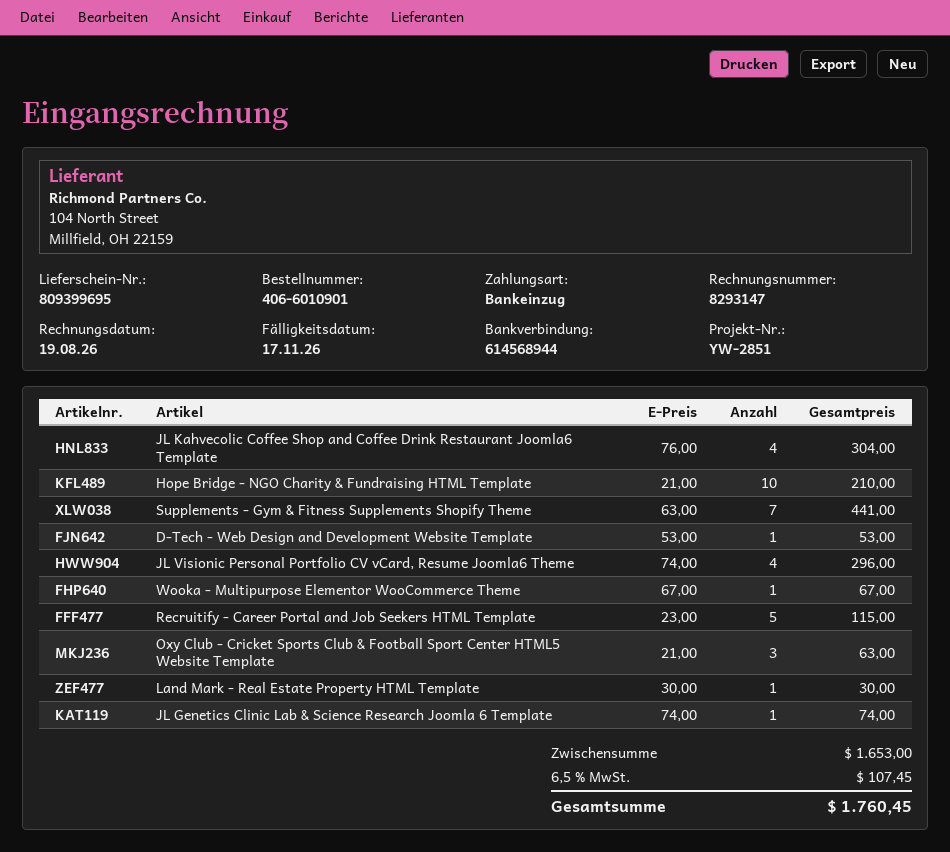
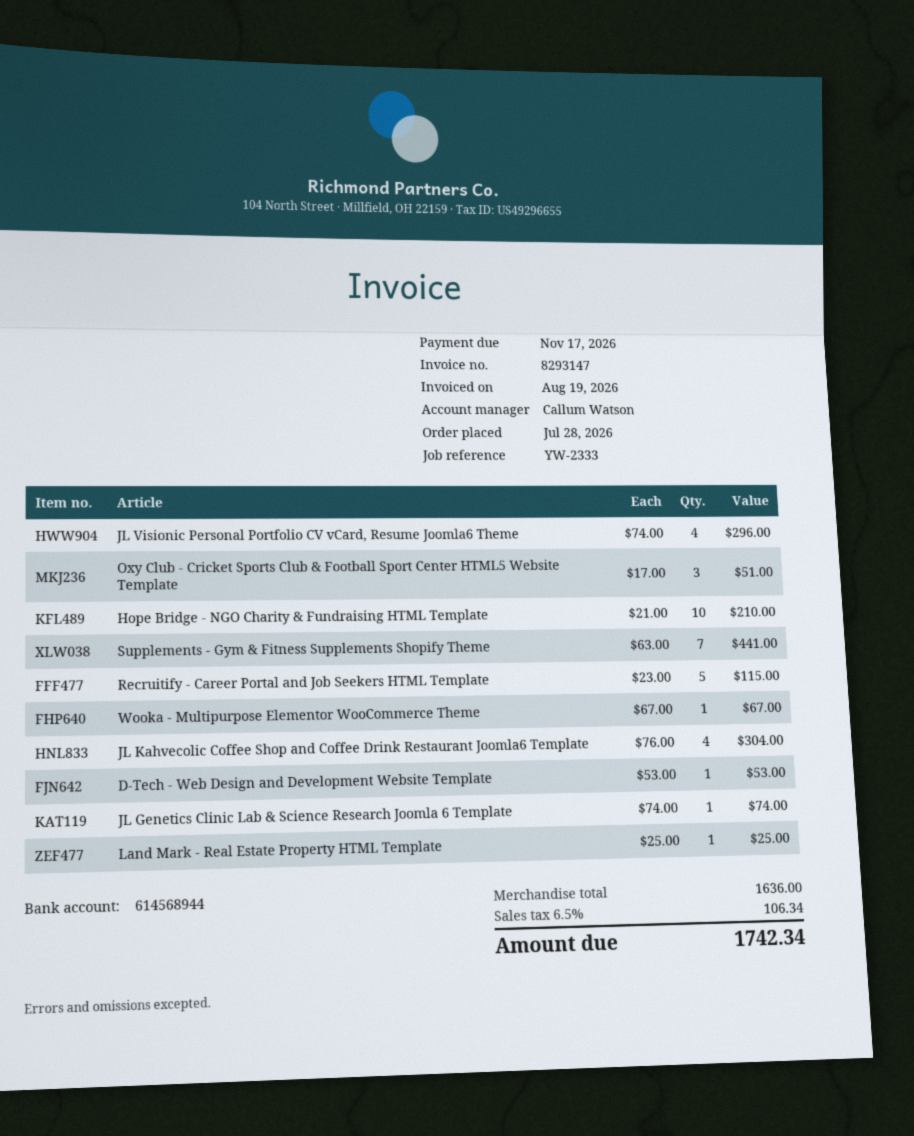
reference: YW-2851 -> YW-2333
Oxy Club - Cricket Sports Club & Football Sport Center HTML5 Website Template: 3 x 21.00 = 63.00 -> 3 x 17.00 = 51.00
Land Mark - Real Estate Property HTML Template: 1 x 30.00 = 30.00 -> 1 x 25.00 = 25.00
subtotal: 1653.00 -> 1636.00
tax: 6.5% = 107.45 -> 6.5% = 106.34
total: 1760.45 -> 1742.34

